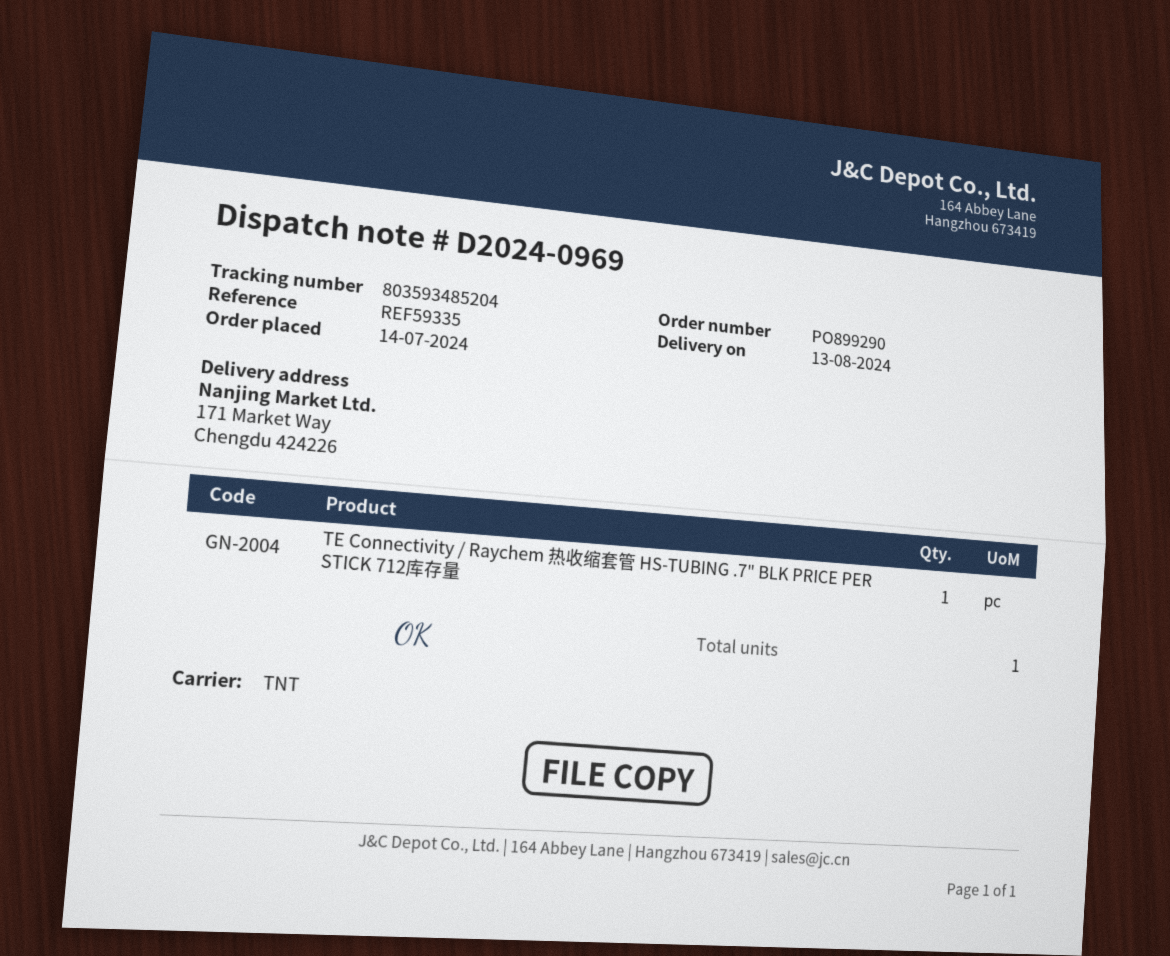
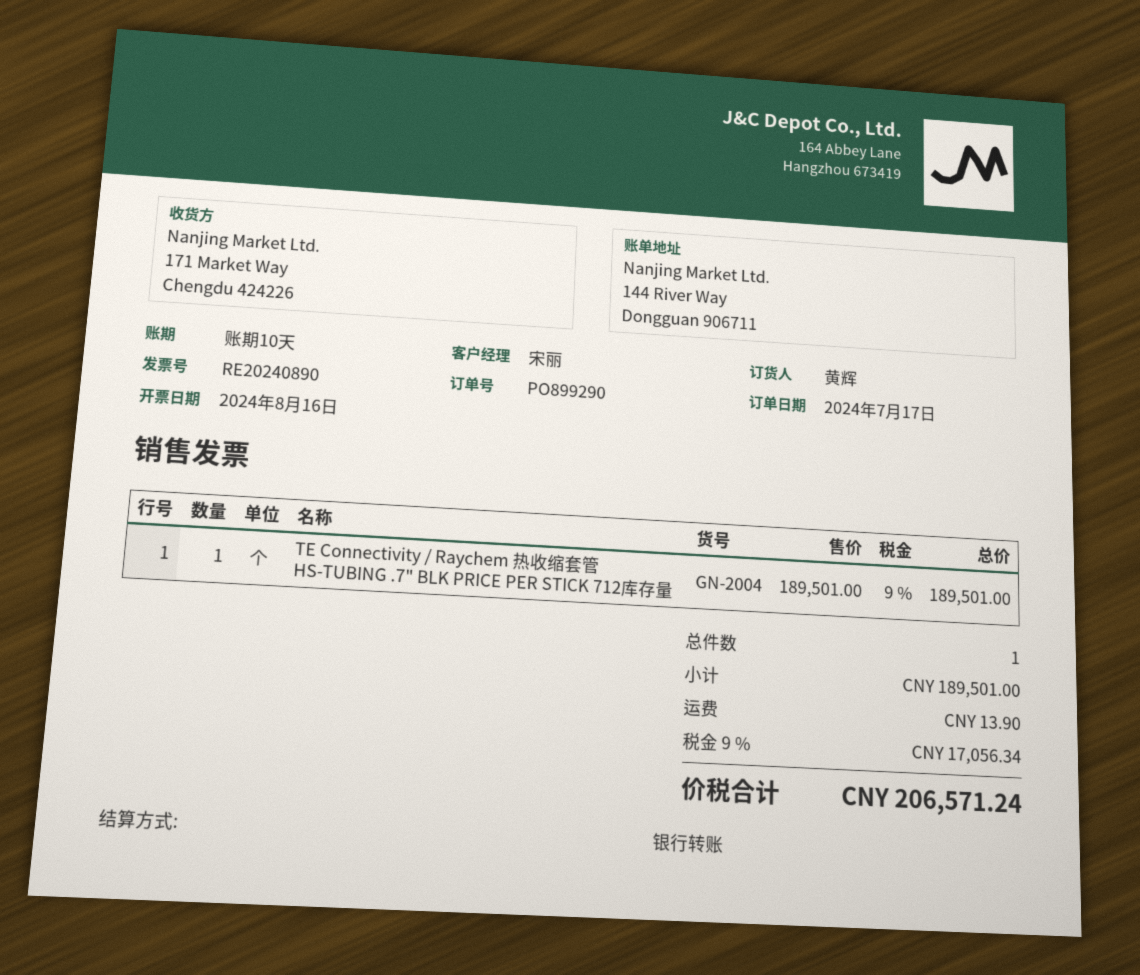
order date: 2024-07-14 -> 2024-07-17

